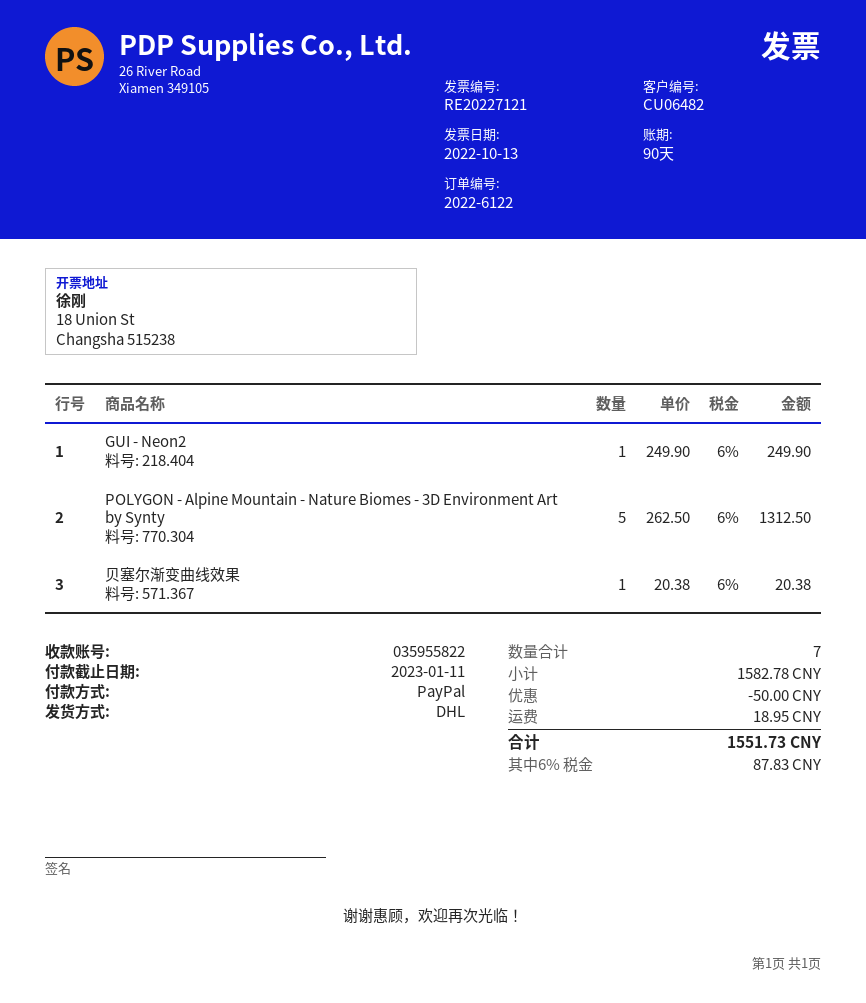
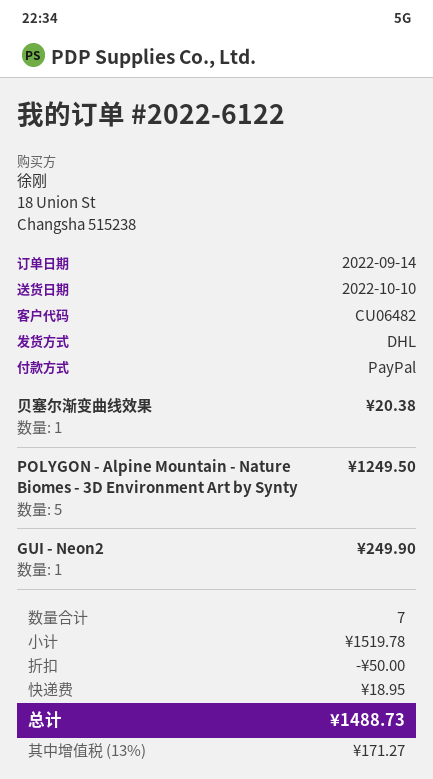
POLYGON - Alpine Mountain - Nature Biomes - 3D Environment Art by Synty: 5 for 1312.50 -> 5 for 1249.50
subtotal: 1582.78 -> 1519.78
tax: 6% = 87.83 -> 13% = 171.27
total: 1551.73 -> 1488.73

